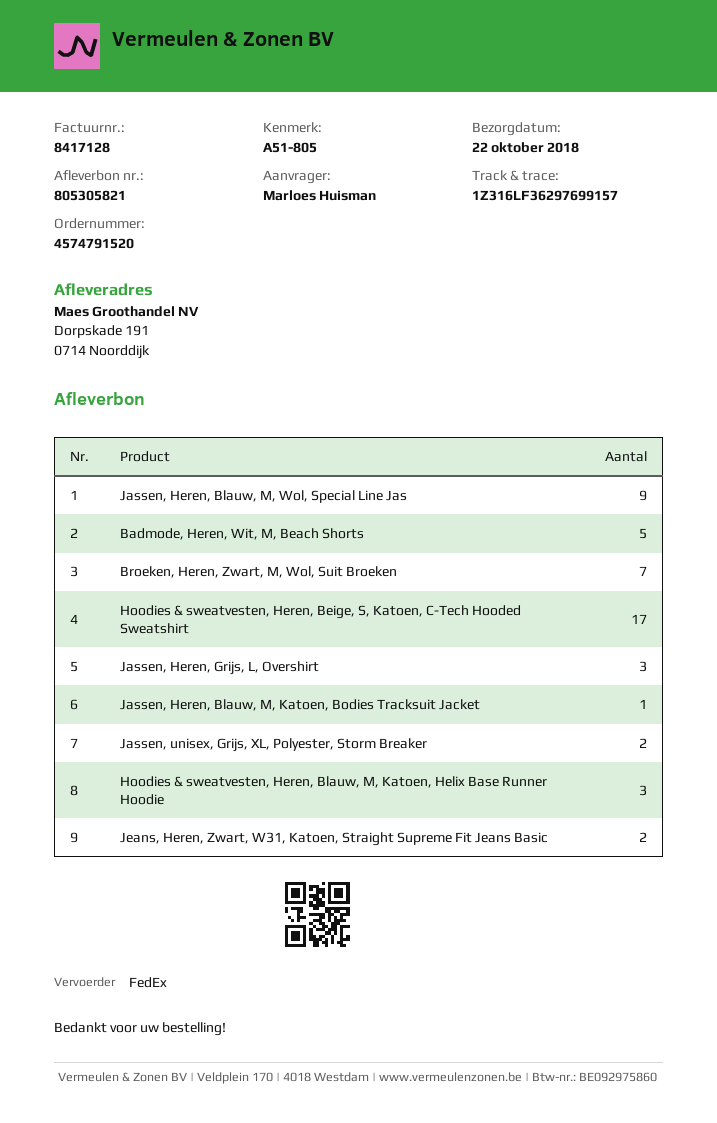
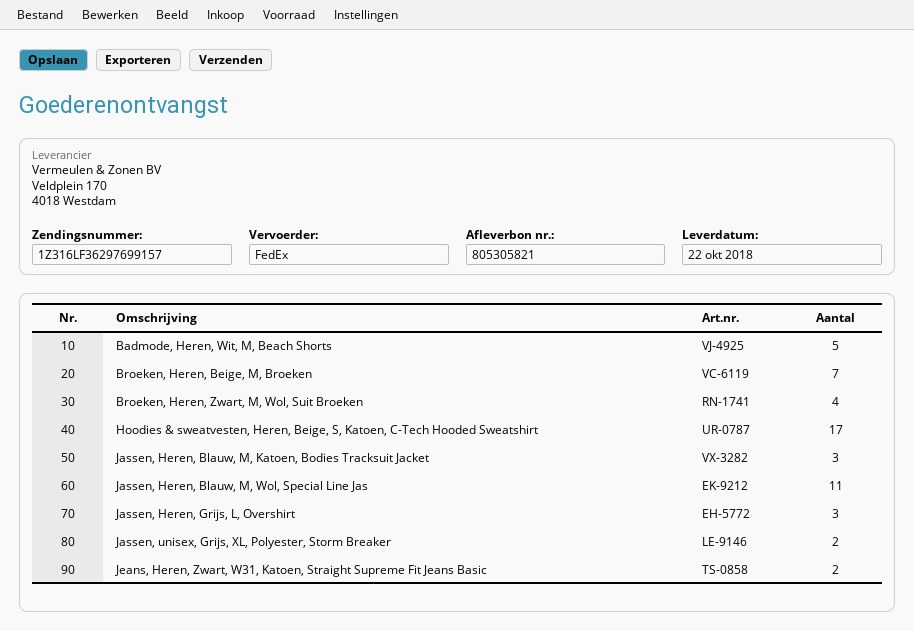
Jassen, Heren, Blauw, M, Wol, Special Line Jas: 9 -> 11
Broeken, Heren, Zwart, M, Wol, Suit Broeken: 7 -> 4
Jassen, Heren, Blauw, M, Katoen, Bodies Tracksuit Jacket: 1 -> 3
Hoodies & sweatvesten, Heren, Blauw, M, Katoen, Helix Base Runner Hoodie: 3 -> none
Broeken, Heren, Beige, M, Broeken: none -> 7

